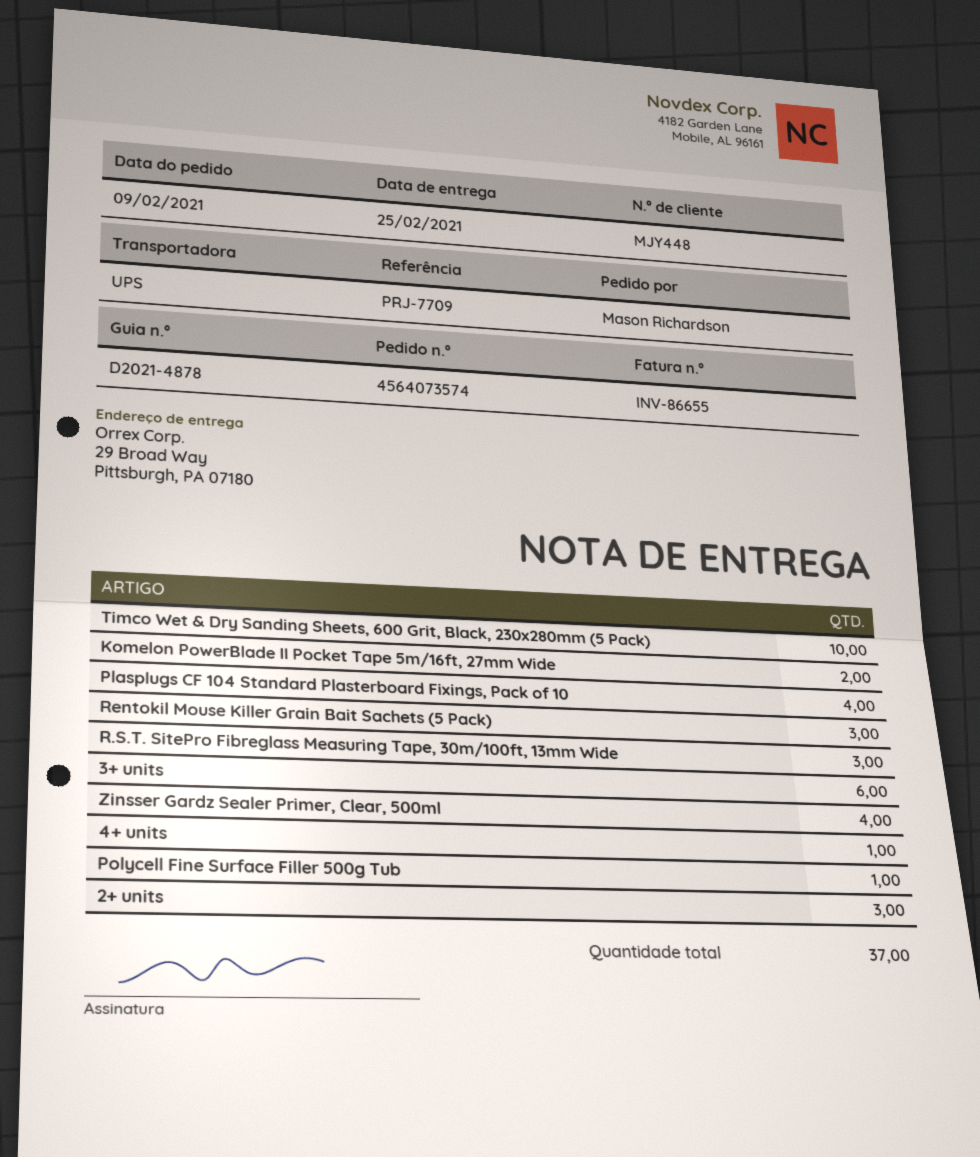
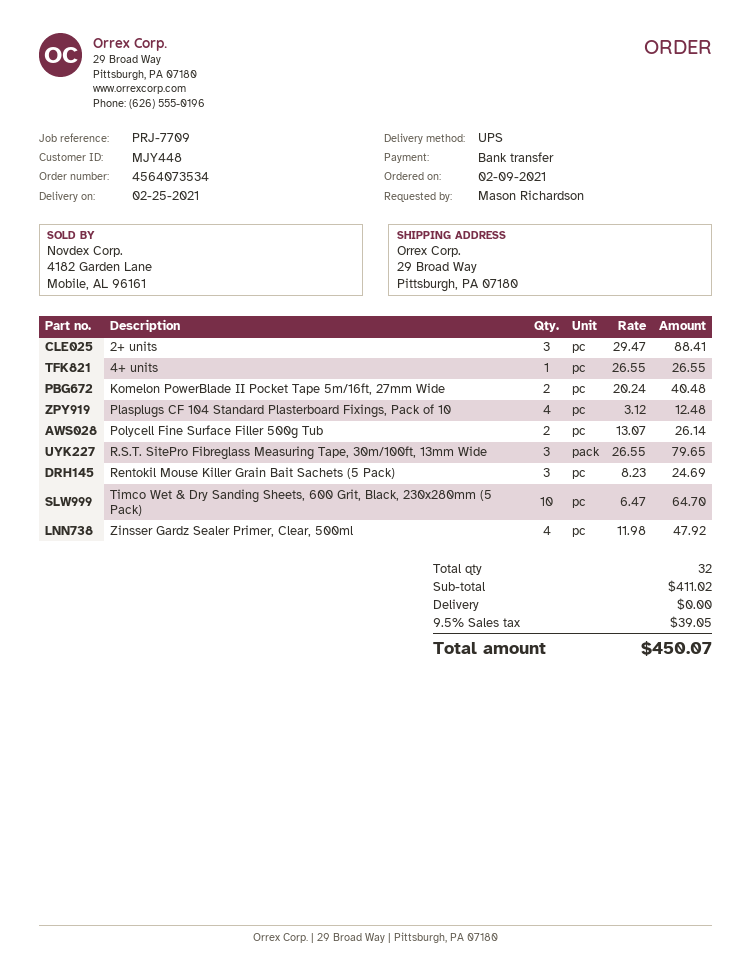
order number: 4564073574 -> 4564073534
3+ units: 6 -> none
Polycell Fine Surface Filler 500g Tub: 1 -> 2
total quantity: 37 -> 32

